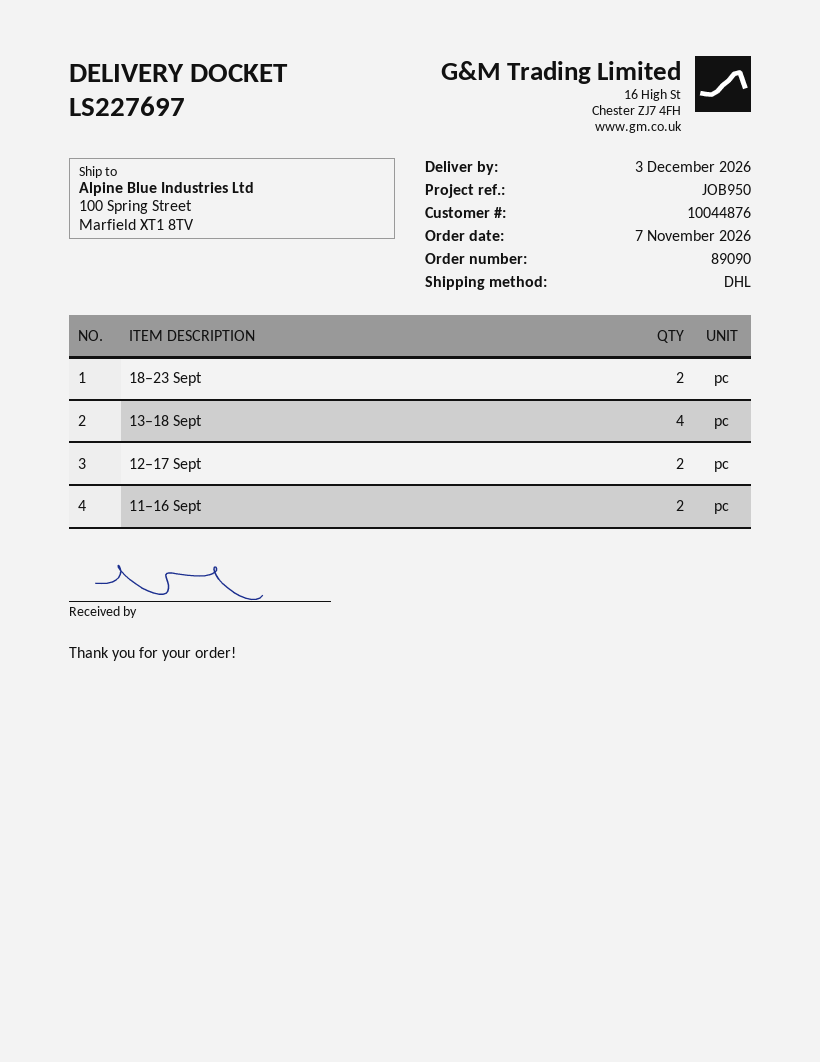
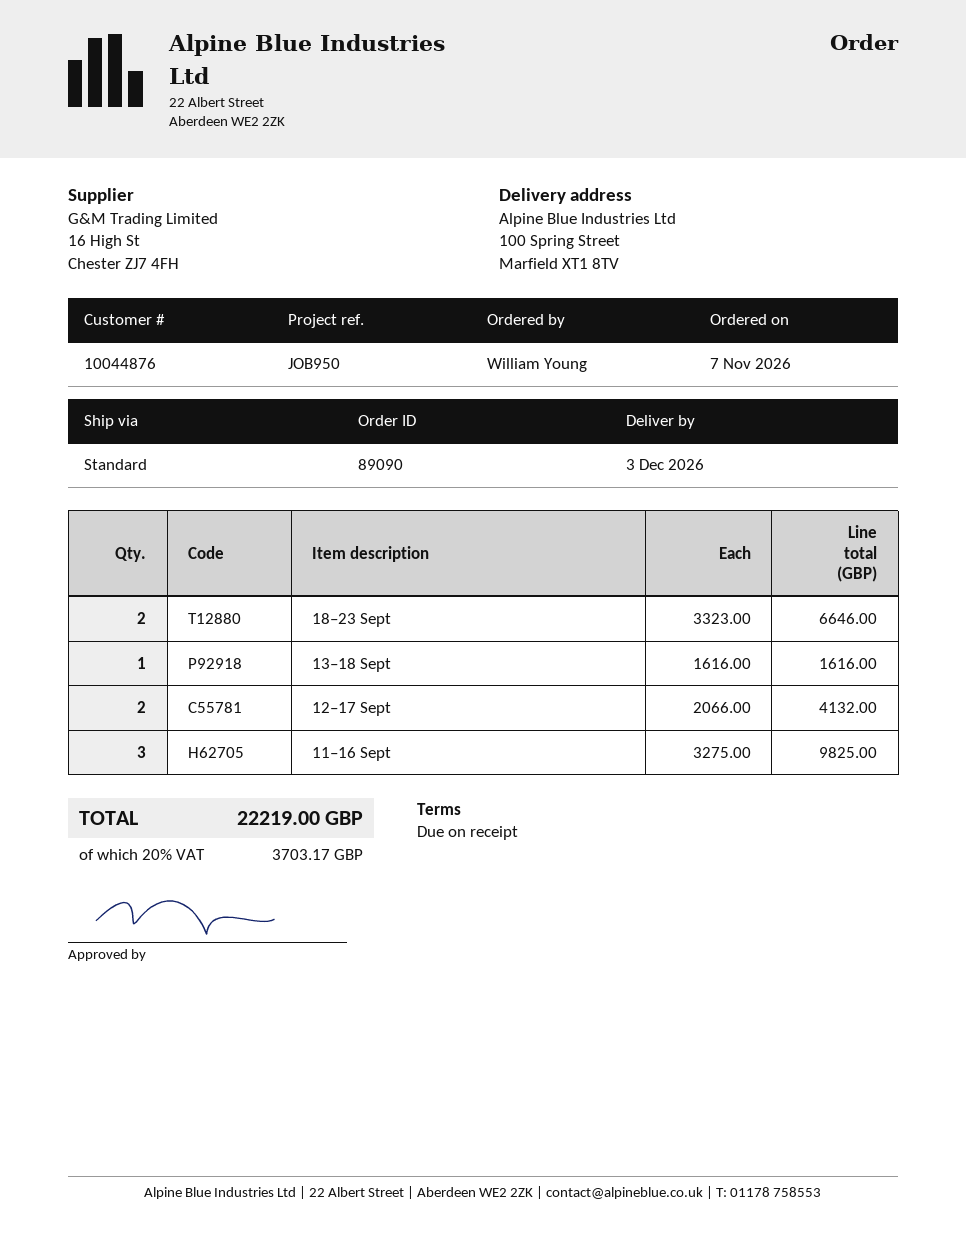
shipping method: DHL -> standard
13–18 Sept: 4 -> 1
11–16 Sept: 2 -> 3

